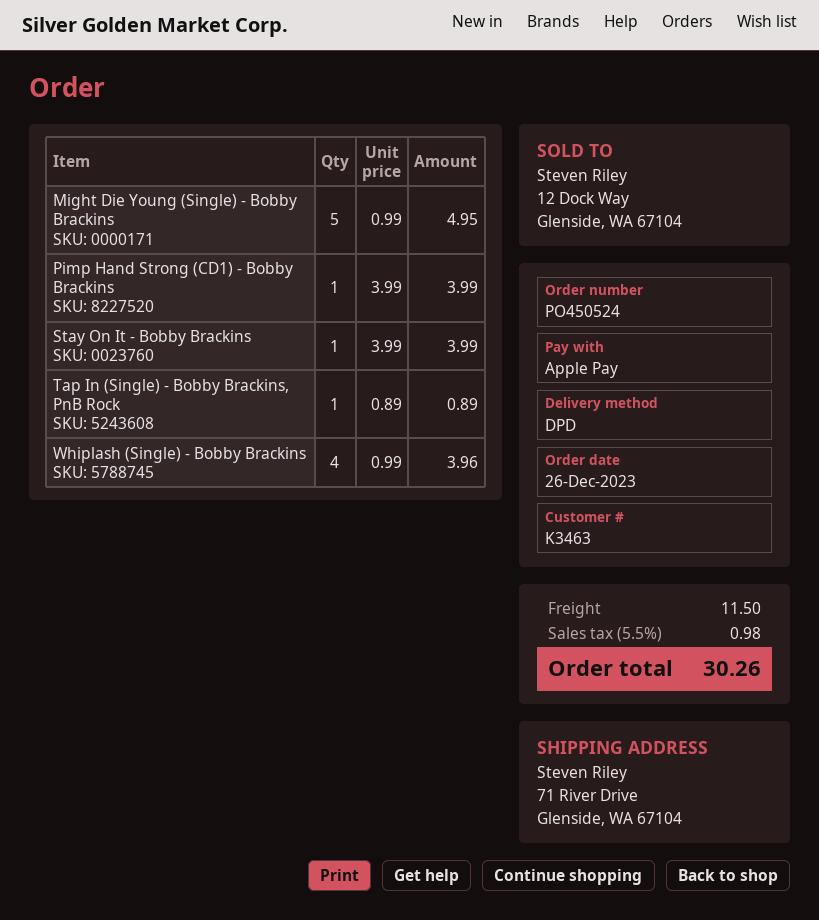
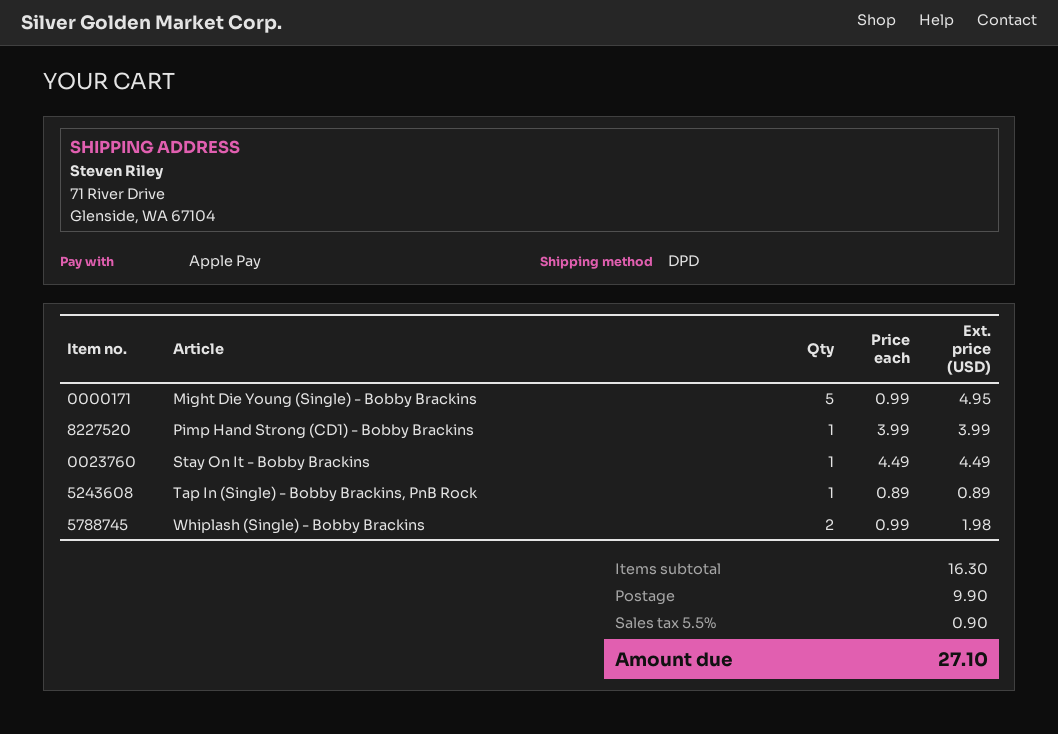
Stay On It - Bobby Brackins: 1 x 3.99 = 3.99 -> 1 x 4.49 = 4.49
Whiplash (Single) - Bobby Brackins: 4 x 0.99 = 3.96 -> 2 x 0.99 = 1.98
shipping: 11.50 -> 9.90
tax: 5.5% = 0.98 -> 5.5% = 0.90
total: 30.26 -> 27.10

